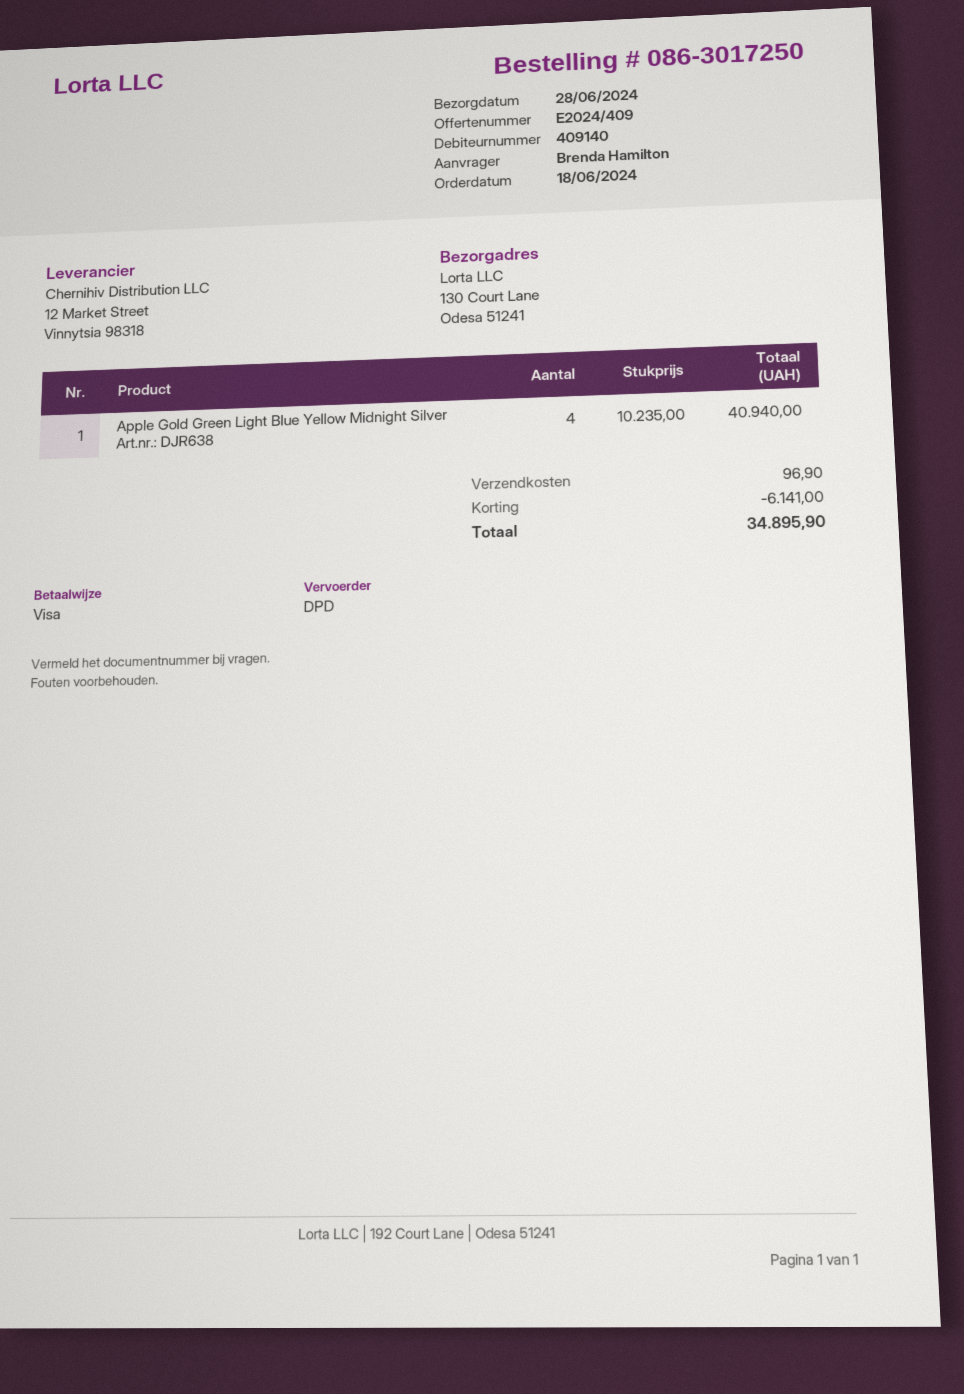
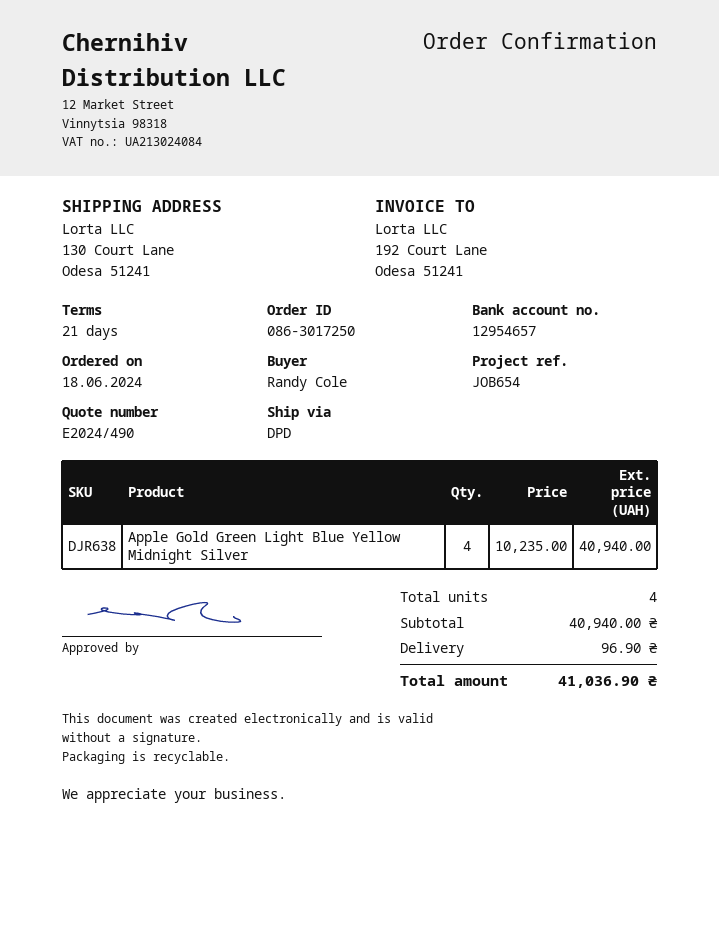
quote number: E2024/409 -> E2024/490
ordered by: Brenda Hamilton -> Randy Cole
discount: 6141.00 -> none
total: 34895.90 -> 41036.90

